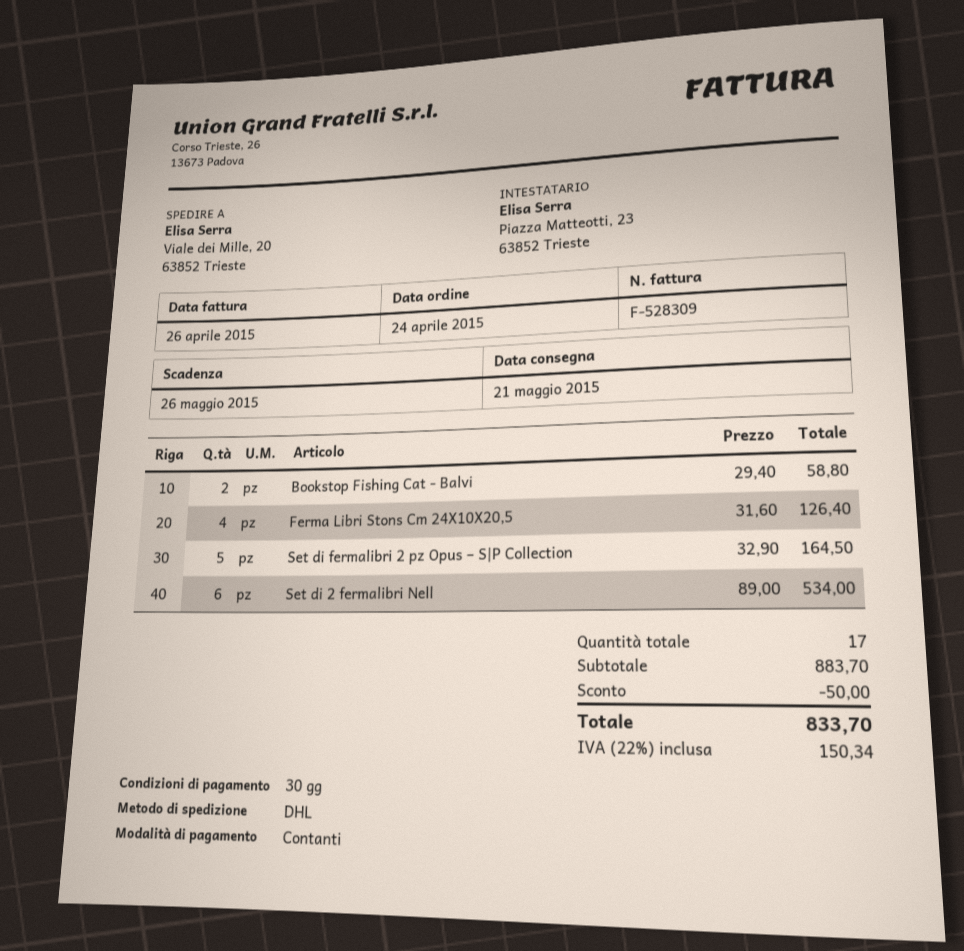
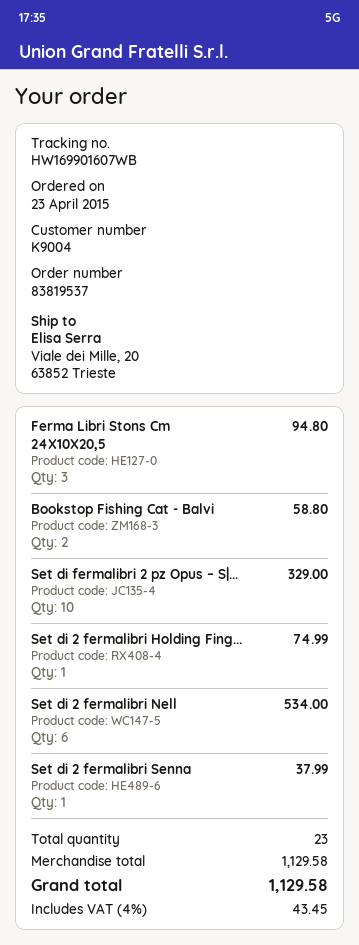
order date: 2015-04-24 -> 2015-04-23
Ferma Libri Stons Cm 24X10X20,5: 4 for 126.40 -> 3 for 94.80
Set di fermalibri 2 pz Opus – S|P Collection: 5 for 164.50 -> 10 for 329.00
Set di 2 fermalibri Holding Fing...: none -> 1 for 74.99
Set di 2 fermalibri Senna: none -> 1 for 37.99
total quantity: 17 -> 23
subtotal: 883.70 -> 1129.58
discount: 50.00 -> none
tax: 22% = 150.34 -> 4% = 43.45
total: 833.70 -> 1129.58

